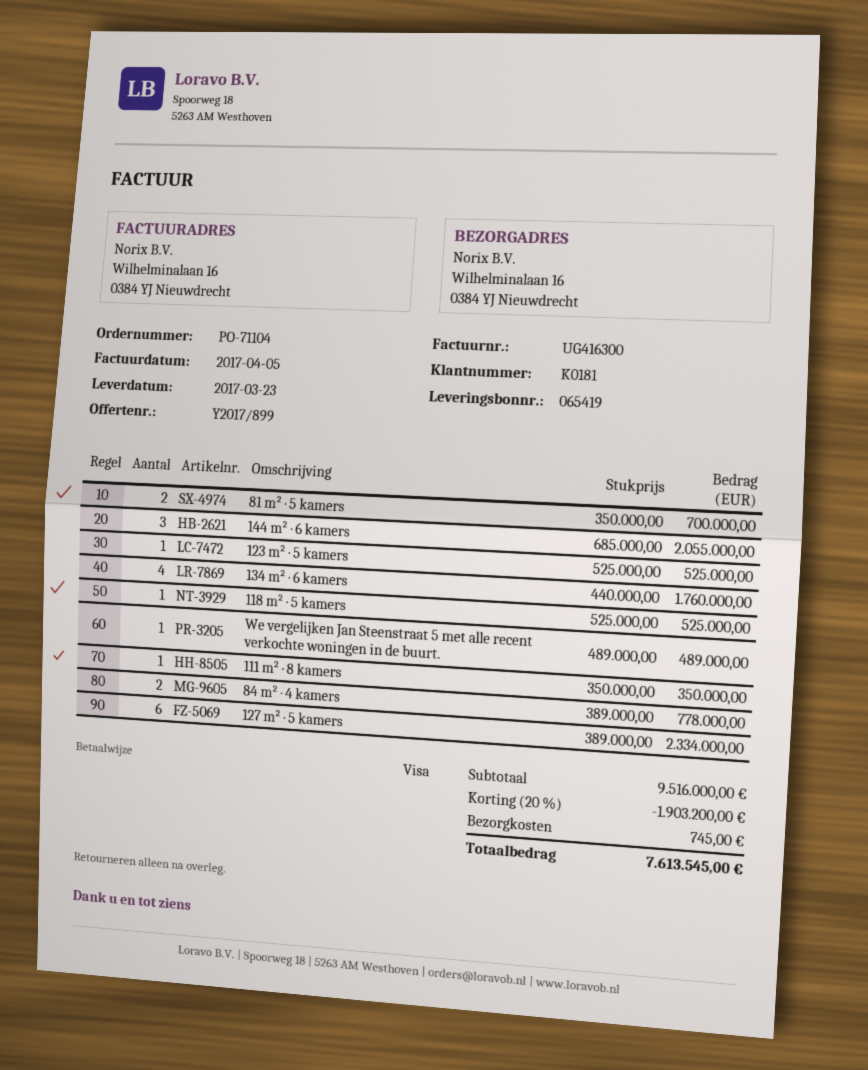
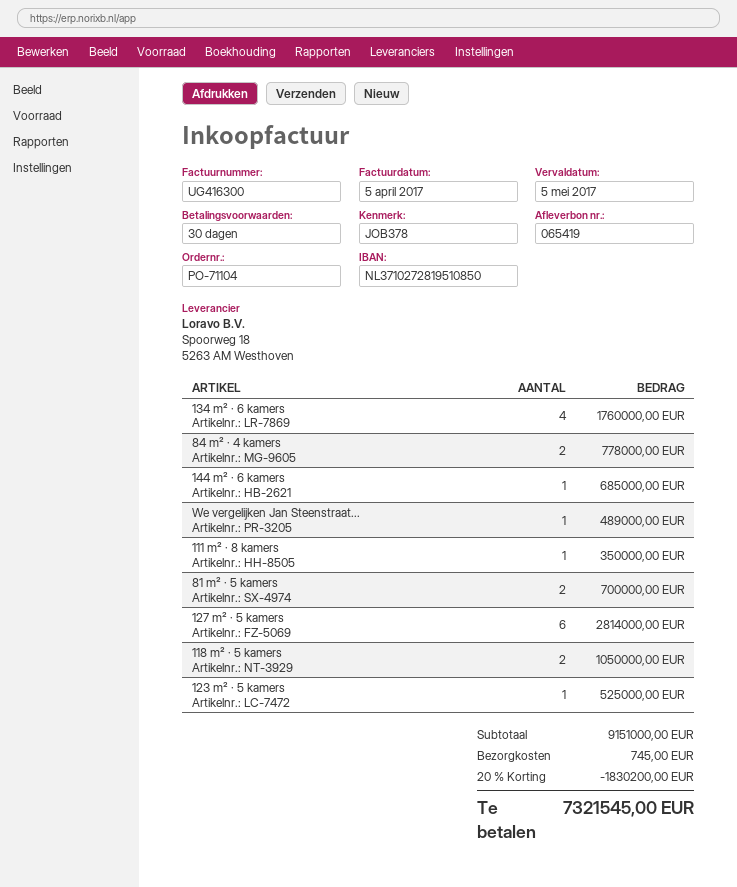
144 m² · 6 kamers: 3 for 2055000.00 -> 1 for 685000.00
118 m² · 5 kamers: 1 for 525000.00 -> 2 for 1050000.00
127 m² · 5 kamers: 6 for 2334000.00 -> 6 for 2814000.00
subtotal: 9516000.00 -> 9151000.00
discount: 20% = 1903200.00 -> 20% = 1830200.00
total: 7613545.00 -> 7321545.00

